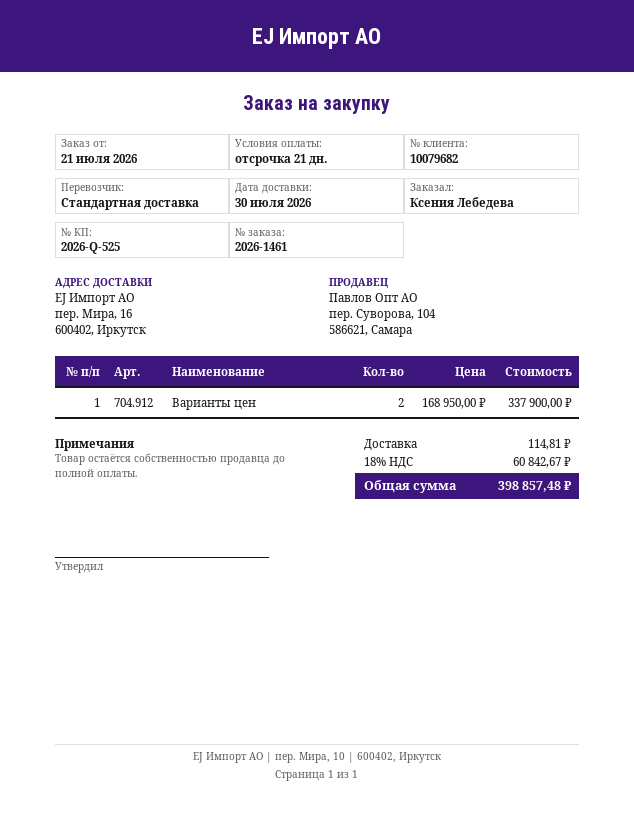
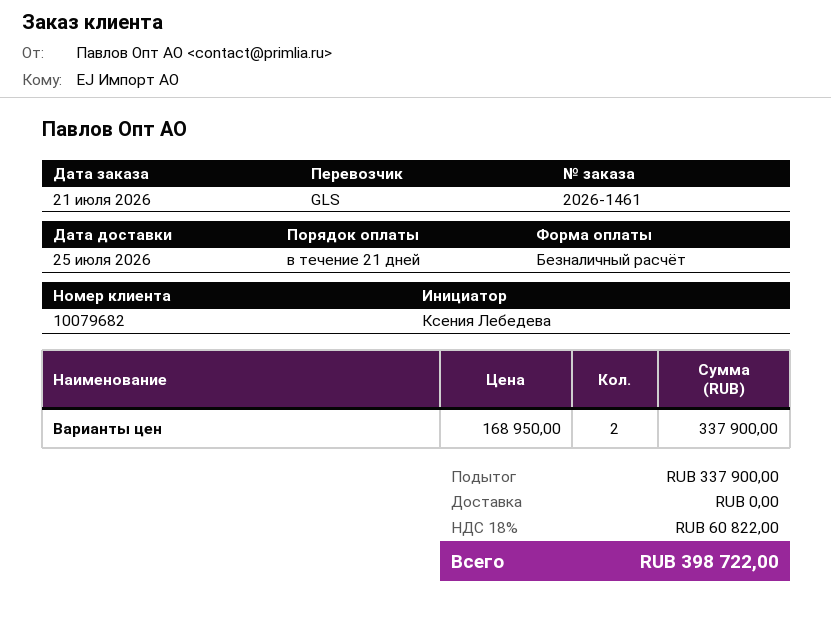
delivery date: 2026-07-30 -> 2026-07-25
shipping method: standard -> GLS
shipping: 114.81 -> 0.00
tax: 18% = 60842.67 -> 18% = 60822.00
total: 398857.48 -> 398722.00

